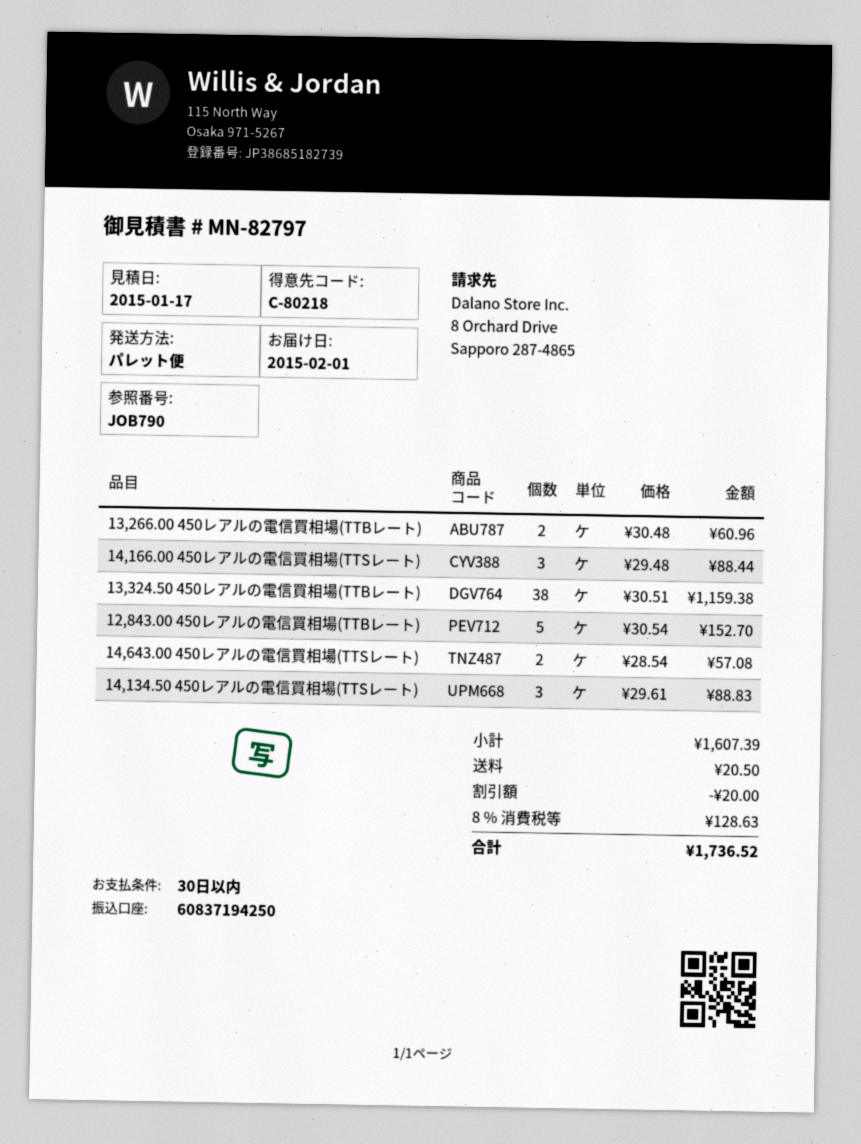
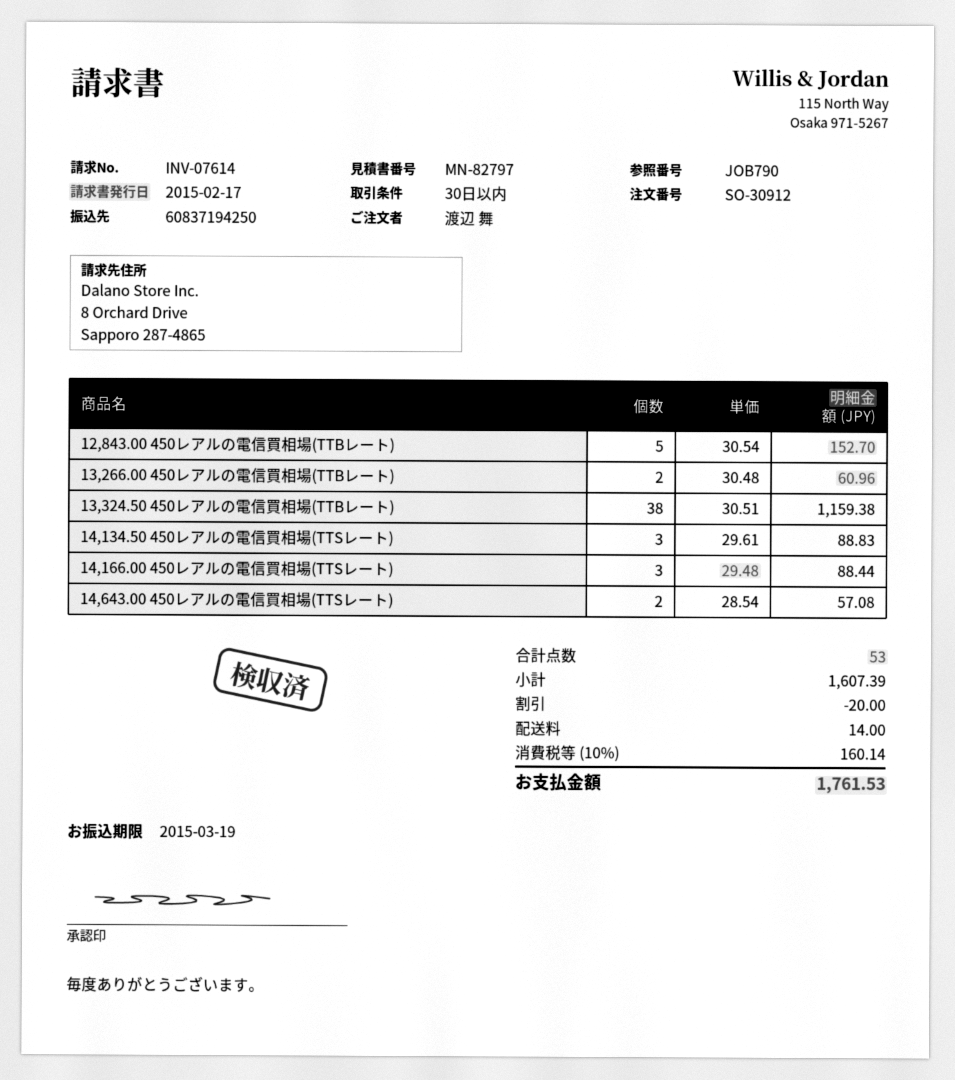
shipping: 20.50 -> 14.00
tax: 8% = 128.63 -> 10% = 160.14
total: 1736.52 -> 1761.53

